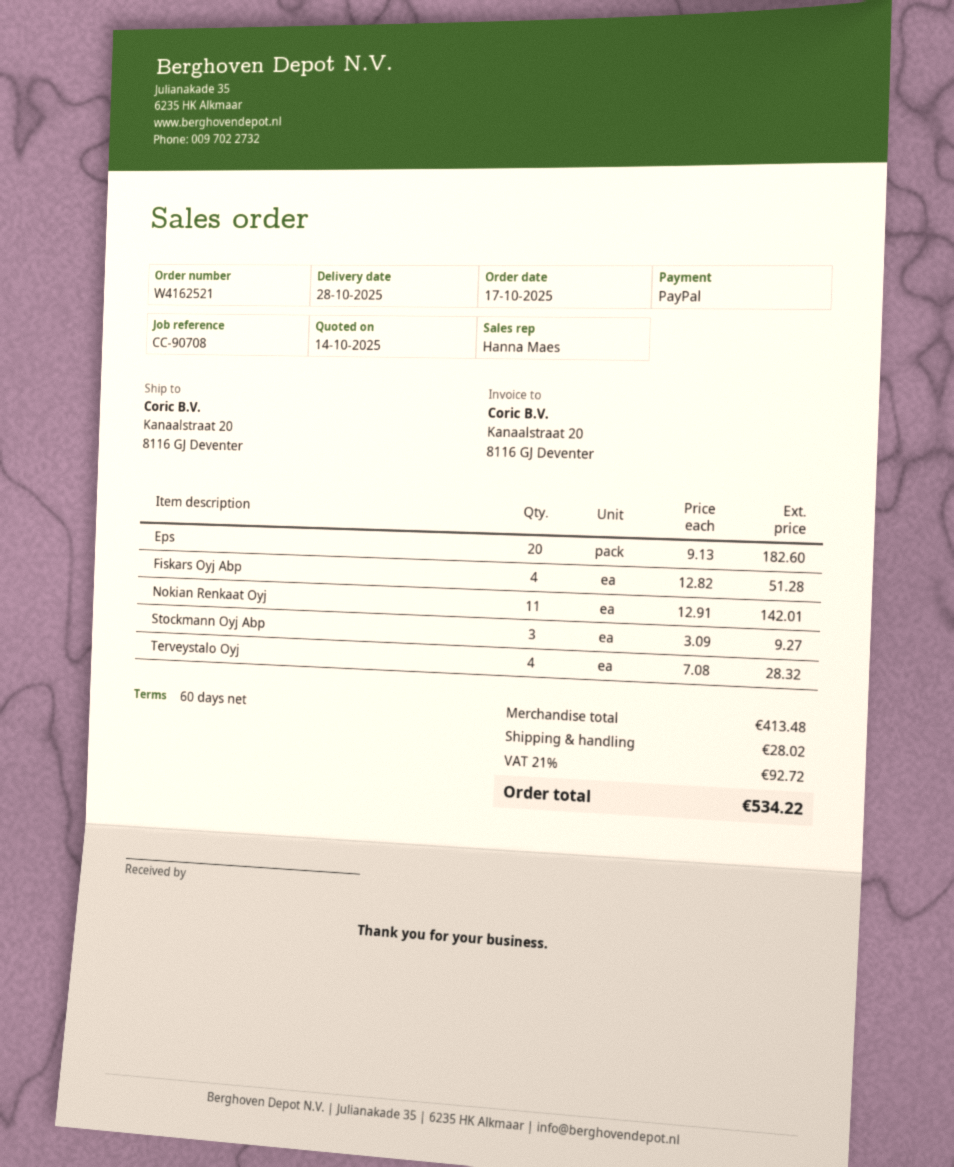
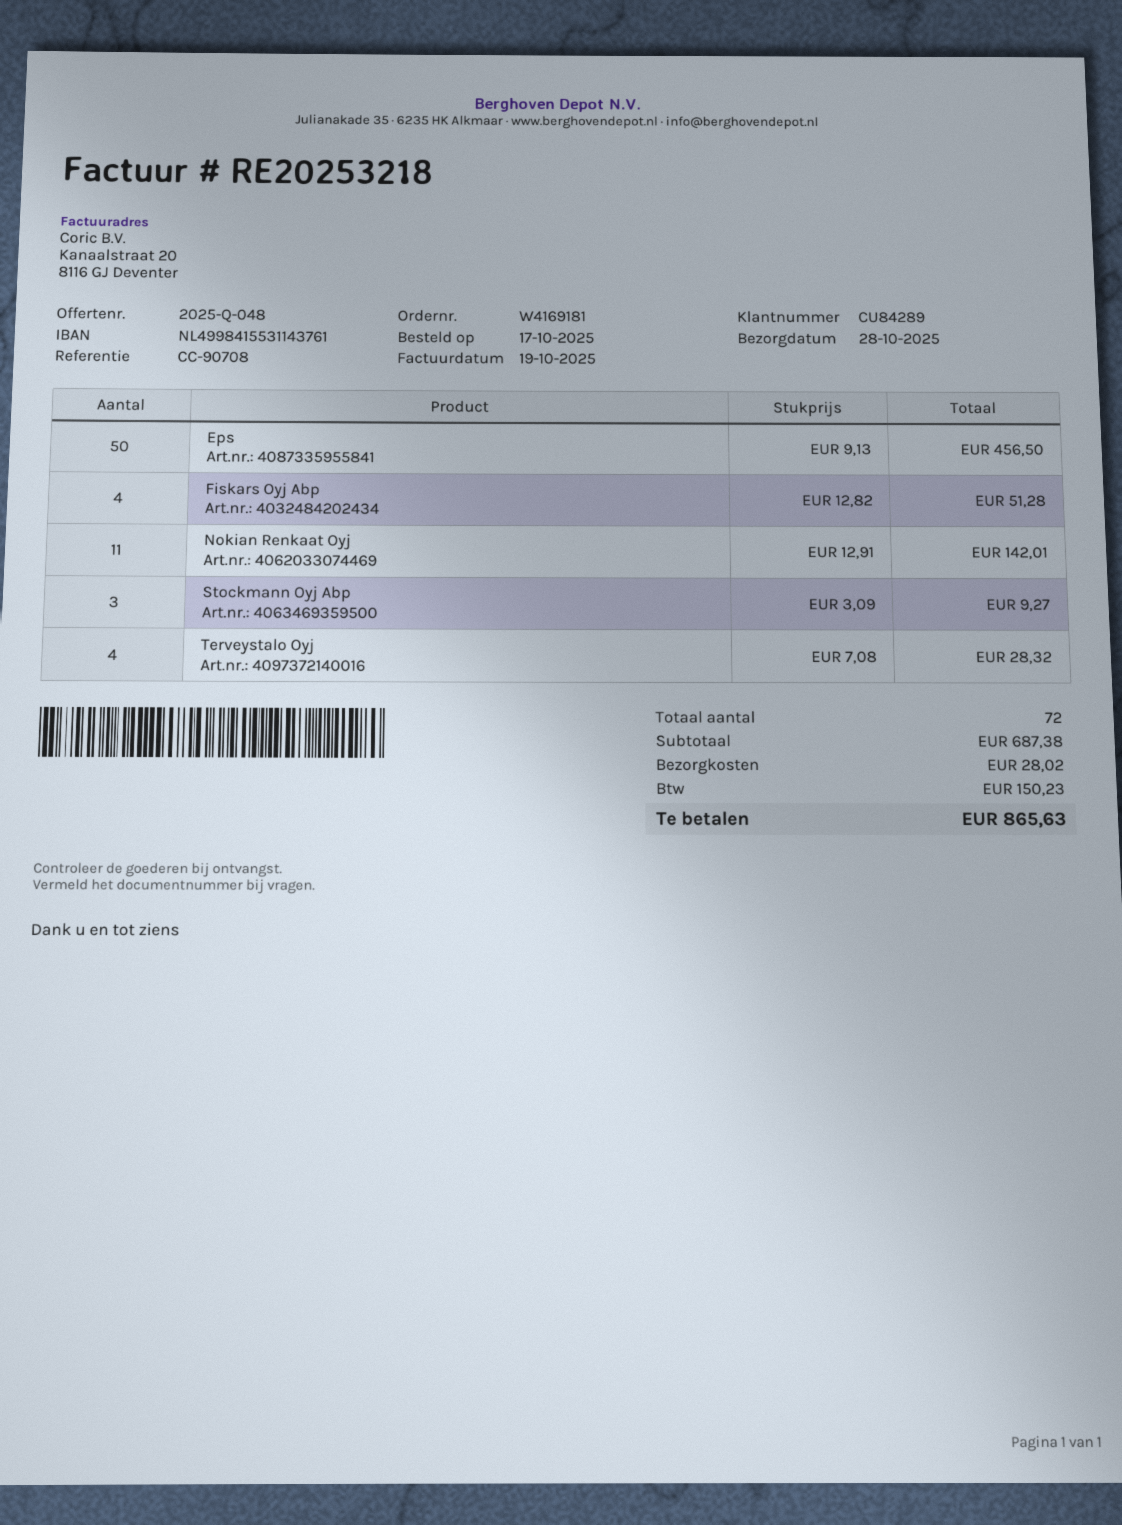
order number: W4162521 -> W4169181
Eps: 20 x 9.13 = 182.60 -> 50 x 9.13 = 456.50
subtotal: 413.48 -> 687.38
tax: 92.72 -> 150.23
total: 534.22 -> 865.63

